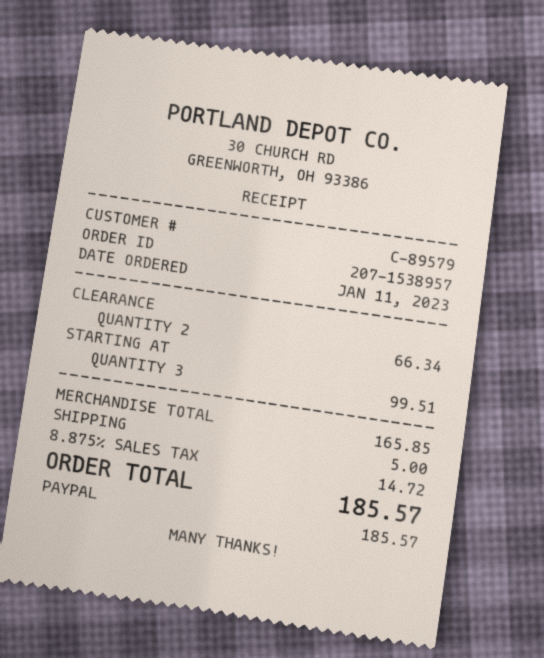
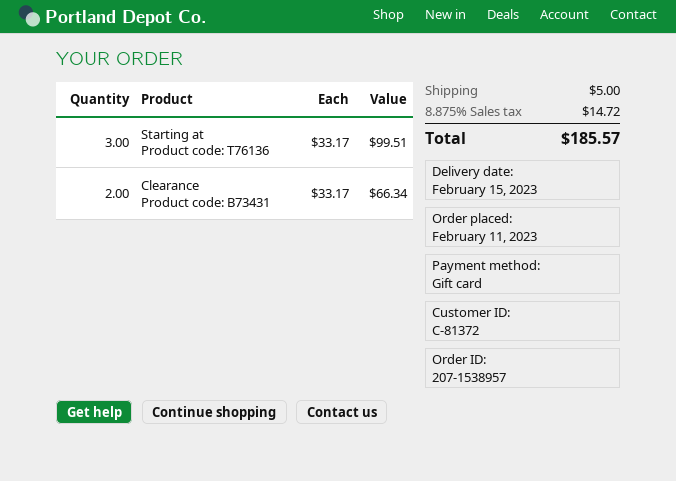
order date: 2023-01-11 -> 2023-02-11
customer number: C-89579 -> C-81372
payment method: PayPal -> gift card

